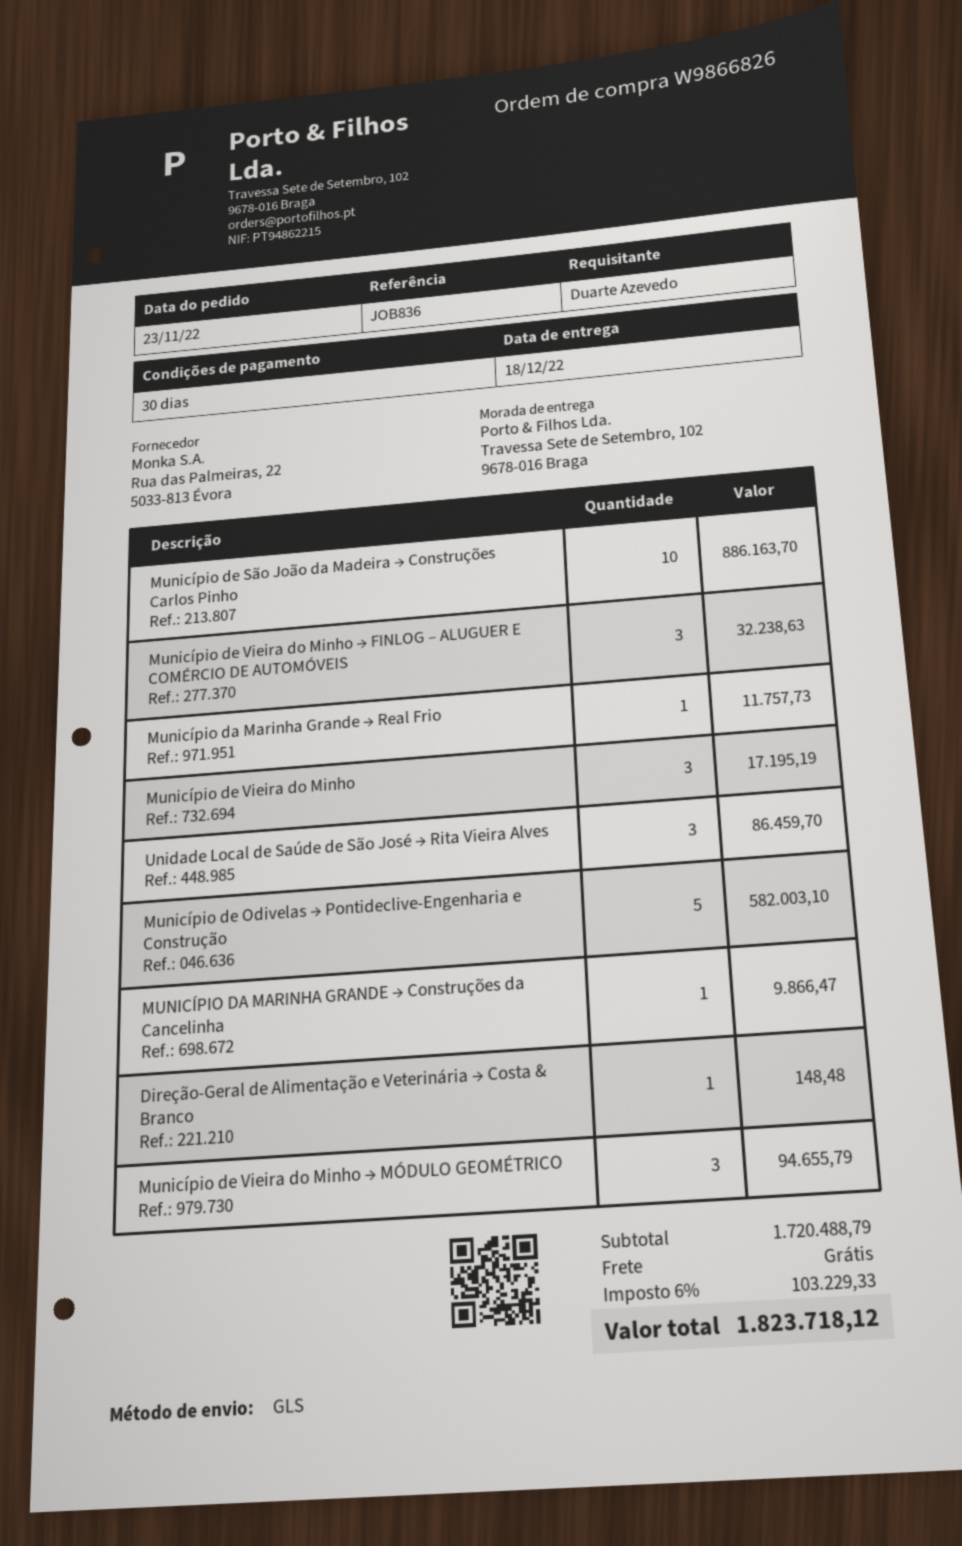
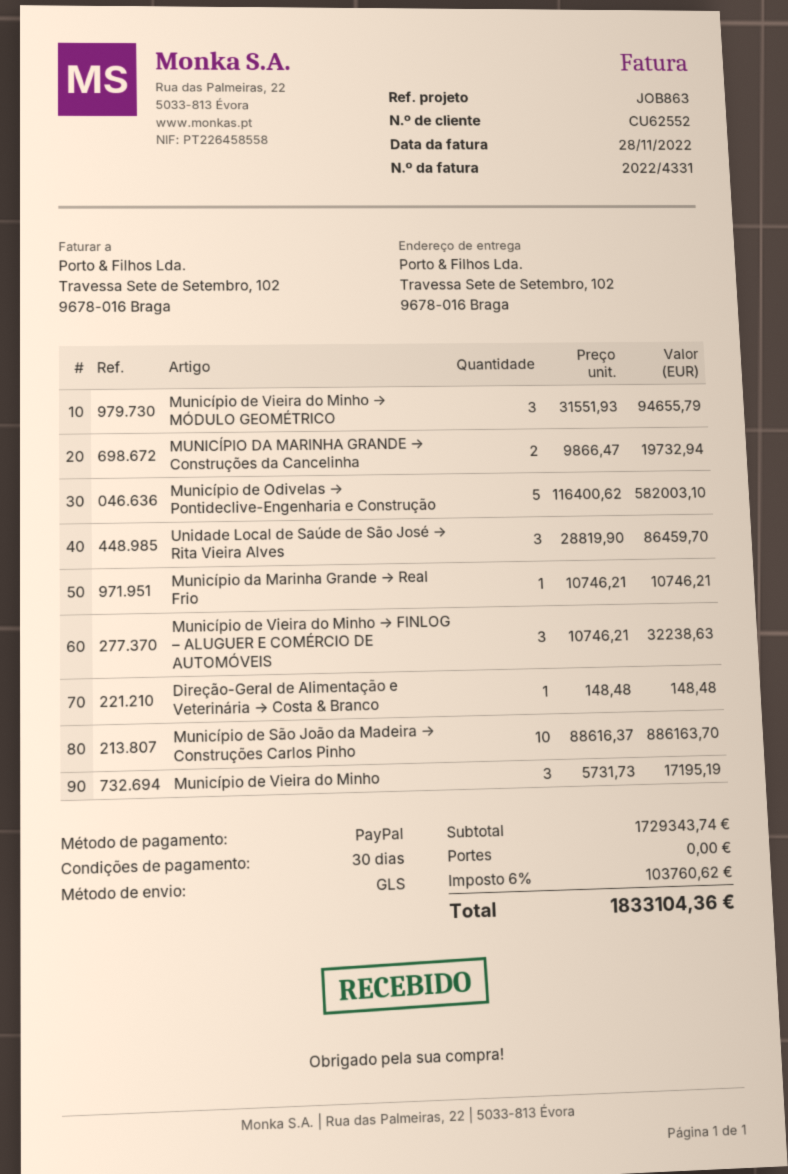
reference: JOB836 -> JOB863
Município da Marinha Grande → Real Frio: 1 for 11757.73 -> 1 for 10746.21
MUNICÍPIO DA MARINHA GRANDE → Construções da Cancelinha: 1 for 9866.47 -> 2 for 19732.94
subtotal: 1720488.79 -> 1729343.74
tax: 6% = 103229.33 -> 6% = 103760.62
total: 1823718.12 -> 1833104.36

